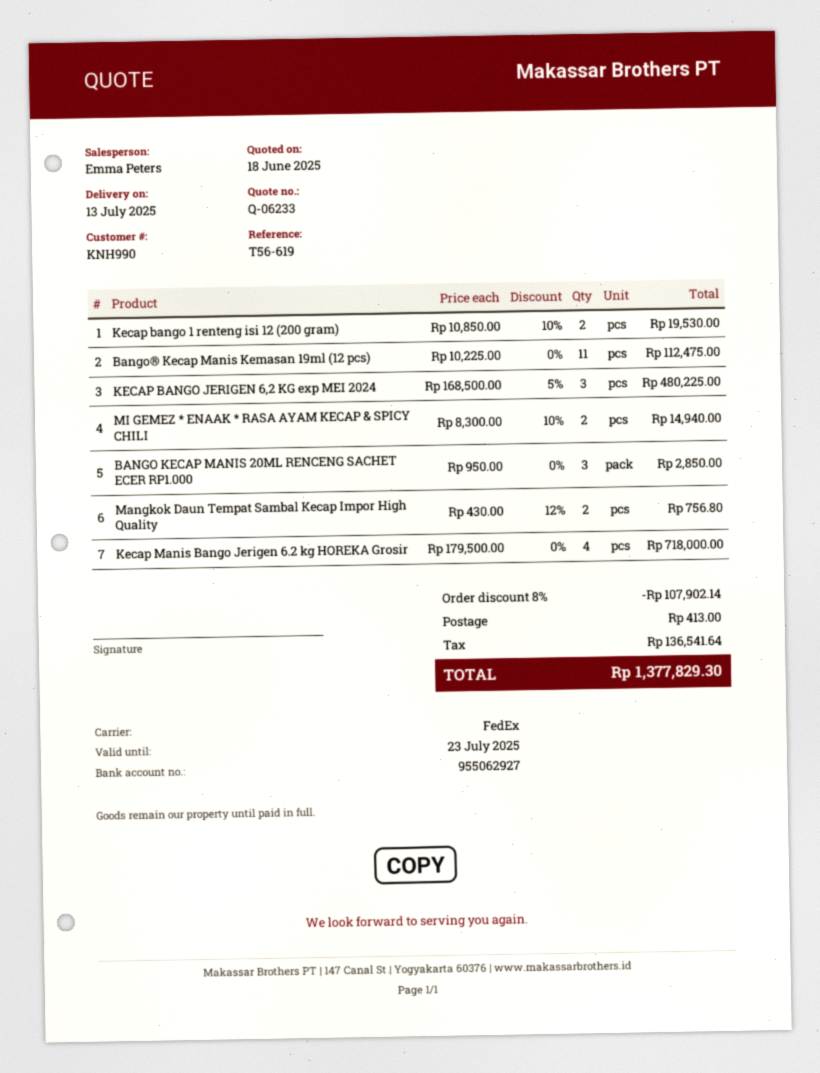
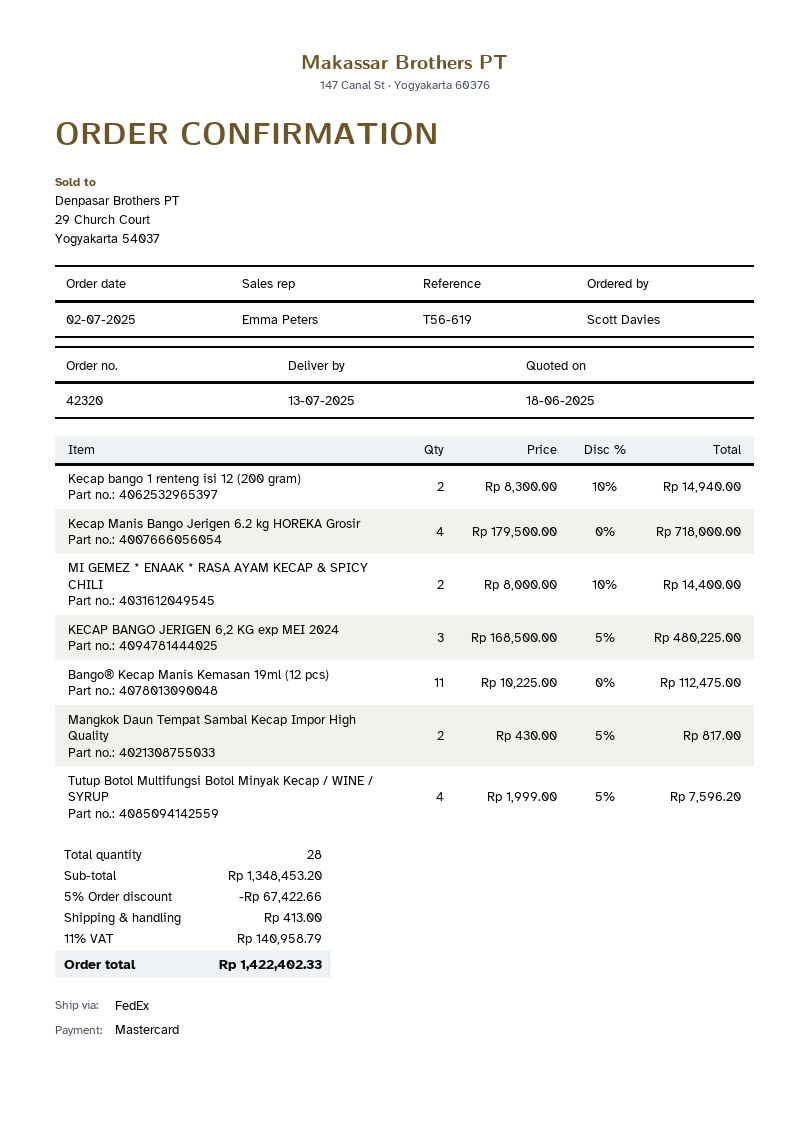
Kecap bango 1 renteng isi 12 (200 gram): 2 x 10850.00 - 10% = 19530.00 -> 2 x 8300.00 - 10% = 14940.00
MI GEMEZ * ENAAK * RASA AYAM KECAP & SPICY CHILI: 2 x 8300.00 - 10% = 14940.00 -> 2 x 8000.00 - 10% = 14400.00
BANGO KECAP MANIS 20ML RENCENG SACHET ECER RP1.000: 3 x 950.00 = 2850.00 -> none
Mangkok Daun Tempat Sambal Kecap Impor High Quality: 2 x 430.00 - 12% = 756.80 -> 2 x 430.00 - 5% = 817.00
Tutup Botol Multifungsi Botol Minyak Kecap / WINE / SYRUP: none -> 4 x 1999.00 - 5% = 7596.20
discount: 8% = 107902.14 -> 5% = 67422.66
tax: 136541.64 -> 140958.79
total: 1377829.30 -> 1422402.33

